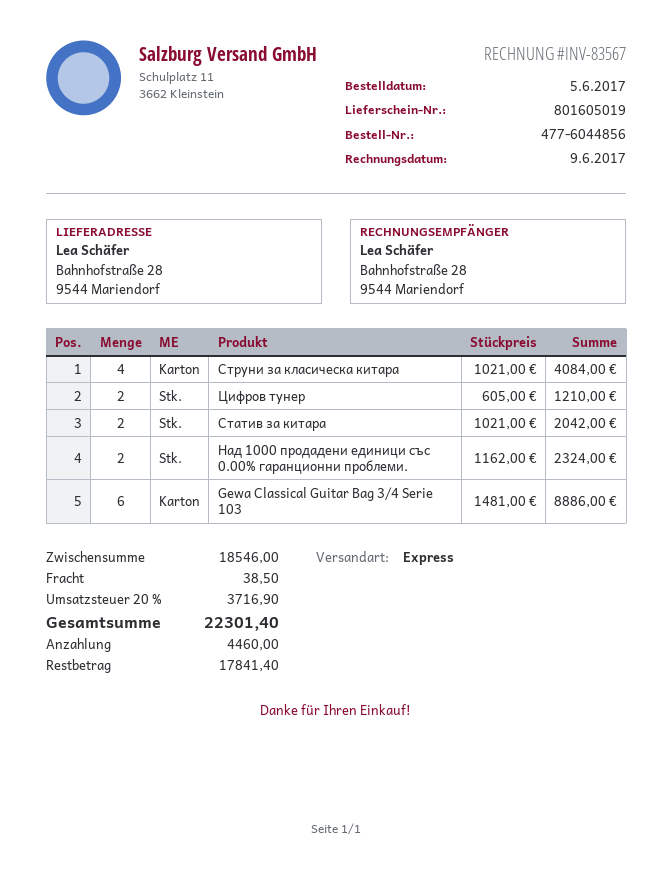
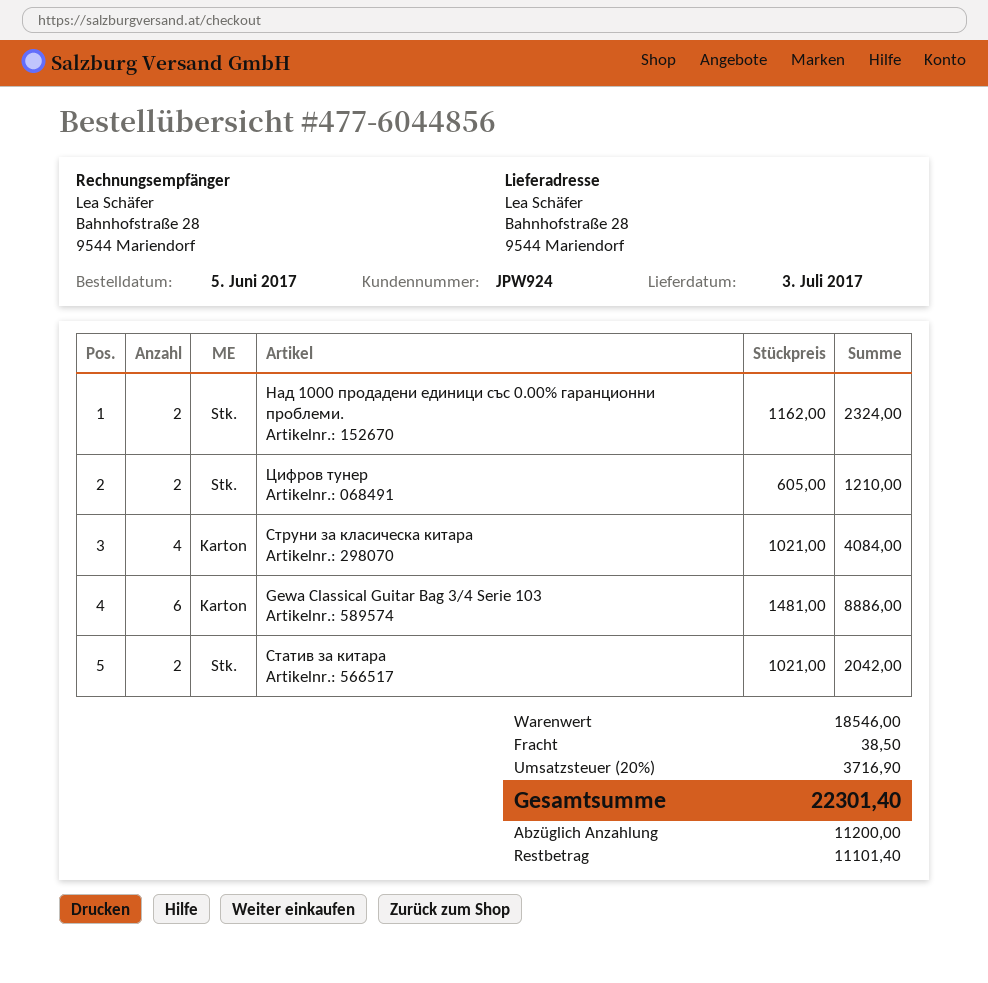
deposit: 4460.00 -> 11200.00
balance: 17841.40 -> 11101.40

